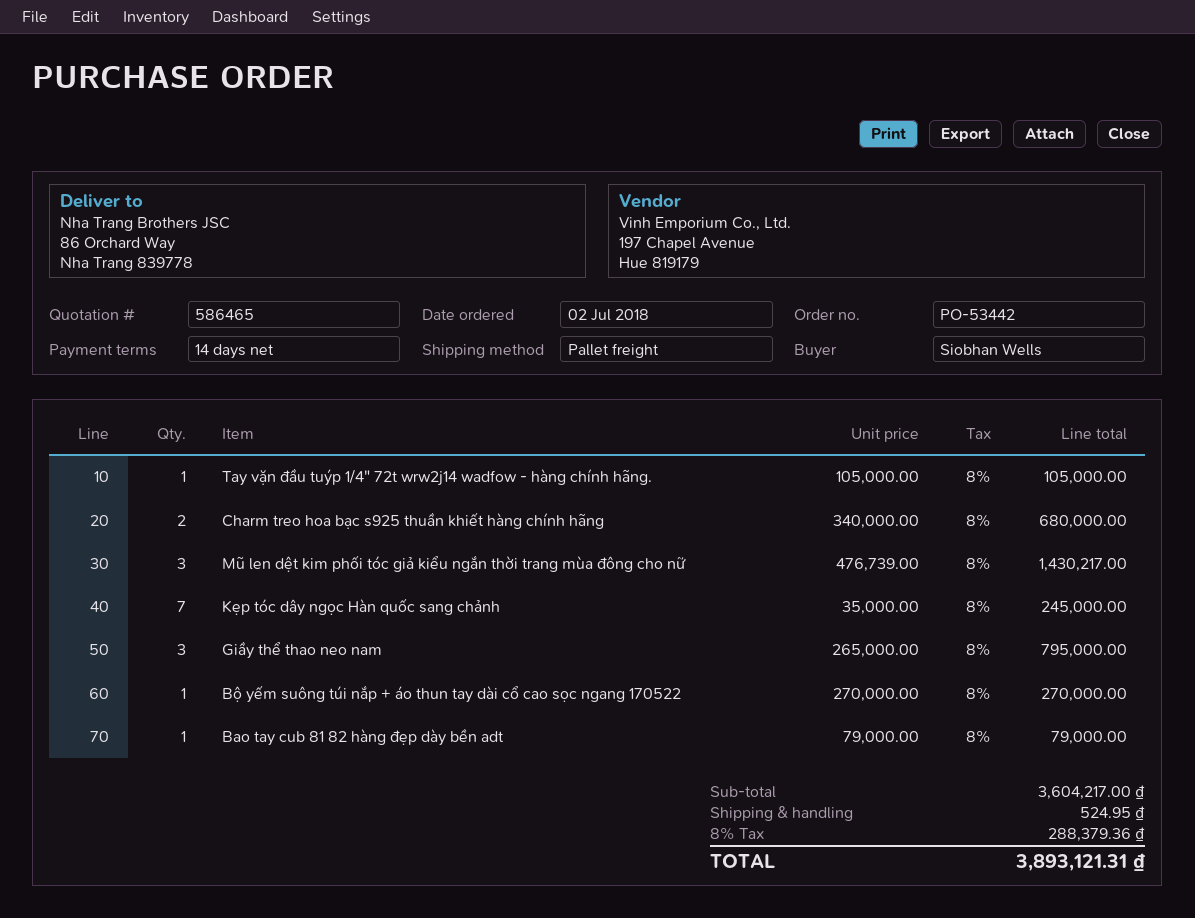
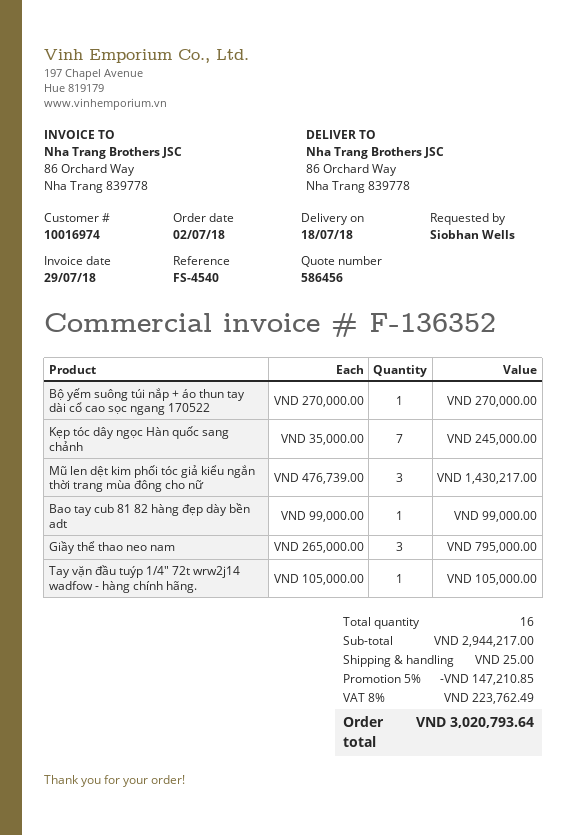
quote number: 586465 -> 586456
Charm treo hoa bạc s925 thuần khiết hàng chính hãng: 2 x 340000.00 = 680000.00 -> none
Bao tay cub 81 82 hàng đẹp dày bền adt: 1 x 79000.00 = 79000.00 -> 1 x 99000.00 = 99000.00
subtotal: 3604217.00 -> 2944217.00
discount: none -> 5% = 147210.85
shipping: 524.95 -> 25.00
tax: 8% = 288379.36 -> 8% = 223762.49
total: 3893121.31 -> 3020793.64

